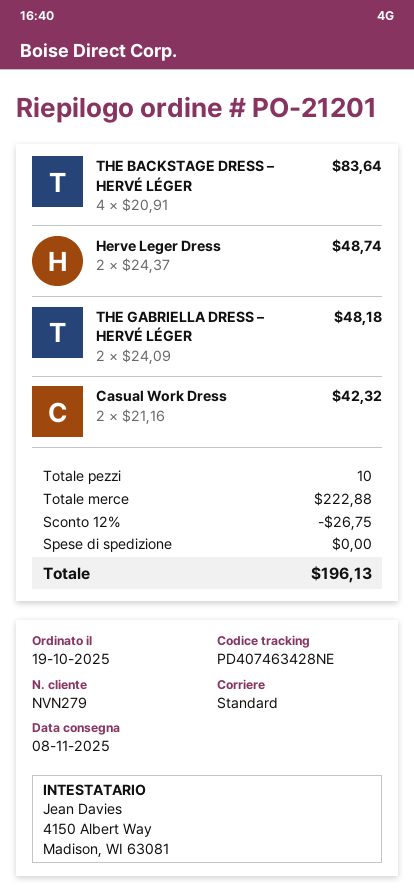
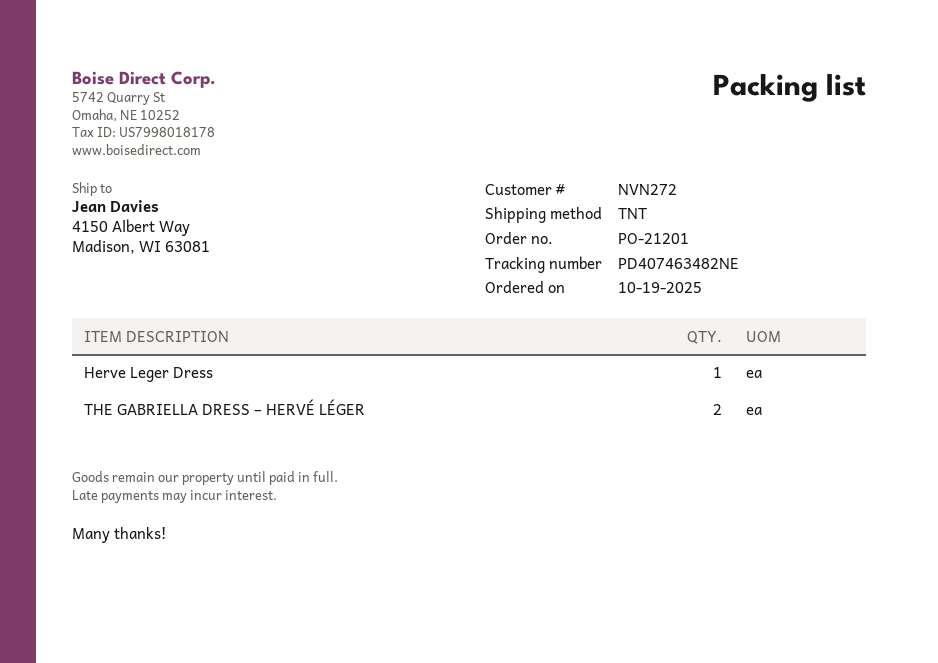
customer number: NVN279 -> NVN272
shipping method: standard -> TNT
tracking number: PD407463428NE -> PD407463482NE
THE BACKSTAGE DRESS – HERVÉ LÉGER: 4 -> none
Herve Leger Dress: 2 -> 1
Casual Work Dress: 2 -> none

